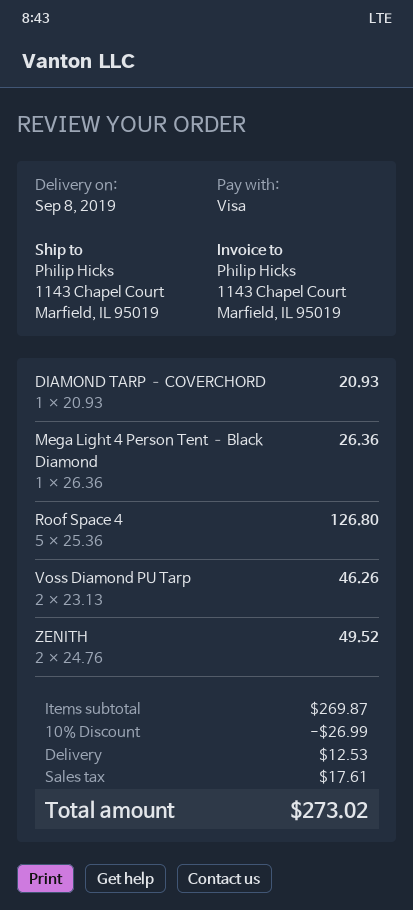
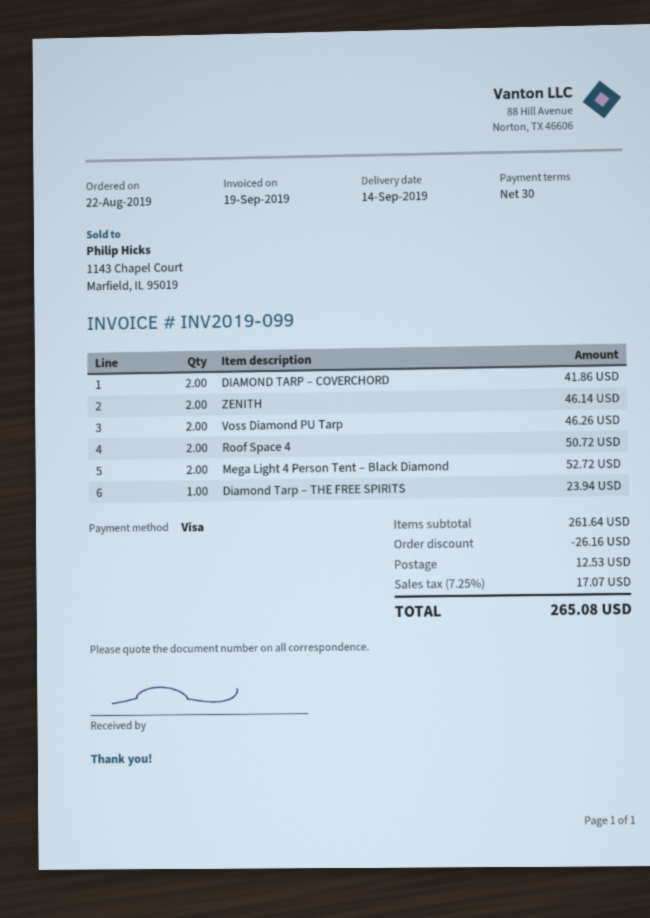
delivery date: 2019-09-08 -> 2019-09-14
DIAMOND TARP – COVERCHORD: 1 for 20.93 -> 2 for 41.86
Mega Light 4 Person Tent – Black Diamond: 1 for 26.36 -> 2 for 52.72
Roof Space 4: 5 for 126.80 -> 2 for 50.72
ZENITH: 2 for 49.52 -> 2 for 46.14
Diamond Tarp – THE FREE SPIRITS: none -> 1 for 23.94
subtotal: 269.87 -> 261.64
discount: 26.99 -> 26.16
tax: 17.61 -> 17.07
total: 273.02 -> 265.08

